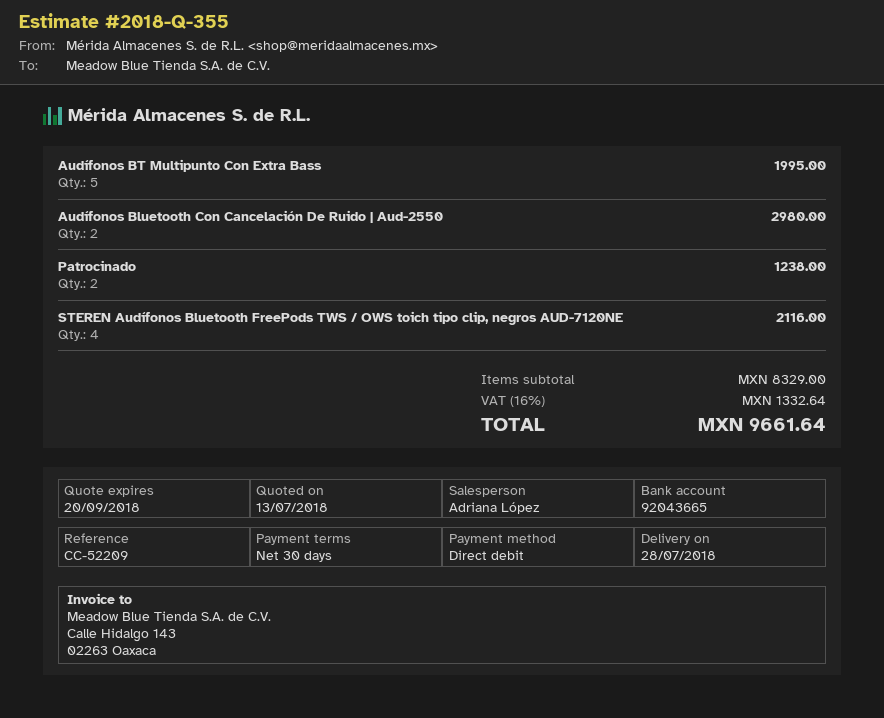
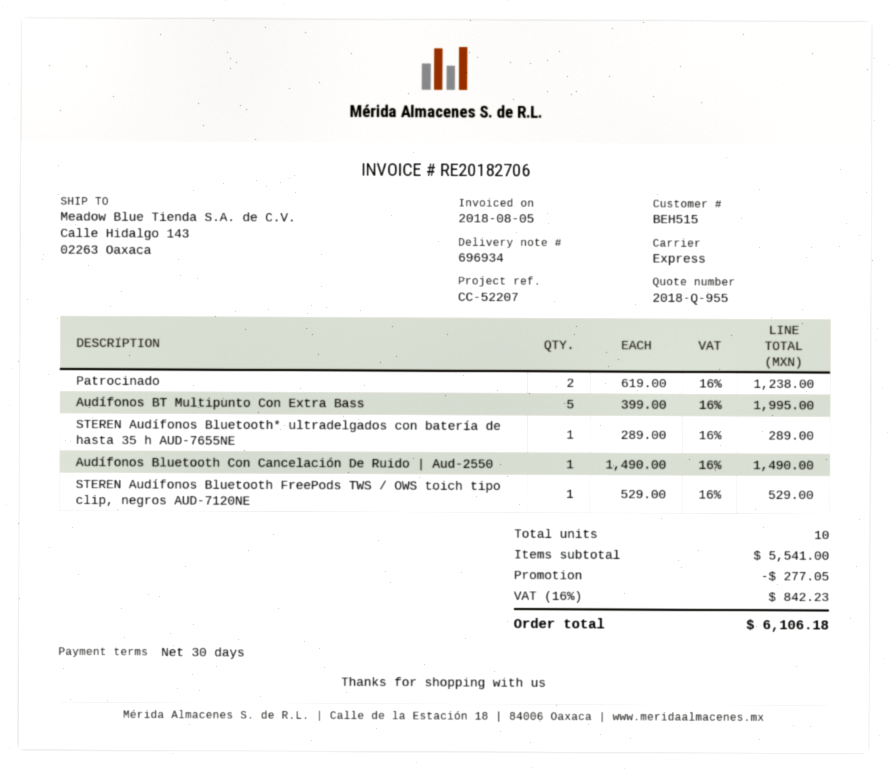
quote number: 2018-Q-355 -> 2018-Q-955
reference: CC-52209 -> CC-52207
Audífonos Bluetooth Con Cancelación De Ruido | Aud-2550: 2 for 2980.00 -> 1 for 1490.00
STEREN Audífonos Bluetooth FreePods TWS / OWS toich tipo clip, negros AUD-7120NE: 4 for 2116.00 -> 1 for 529.00
STEREN Audífonos Bluetooth* ultradelgados con batería de hasta 35 h AUD-7655NE: none -> 1 for 289.00
subtotal: 8329.00 -> 5541.00
discount: none -> 277.05
tax: 16% = 1332.64 -> 16% = 842.23
total: 9661.64 -> 6106.18

